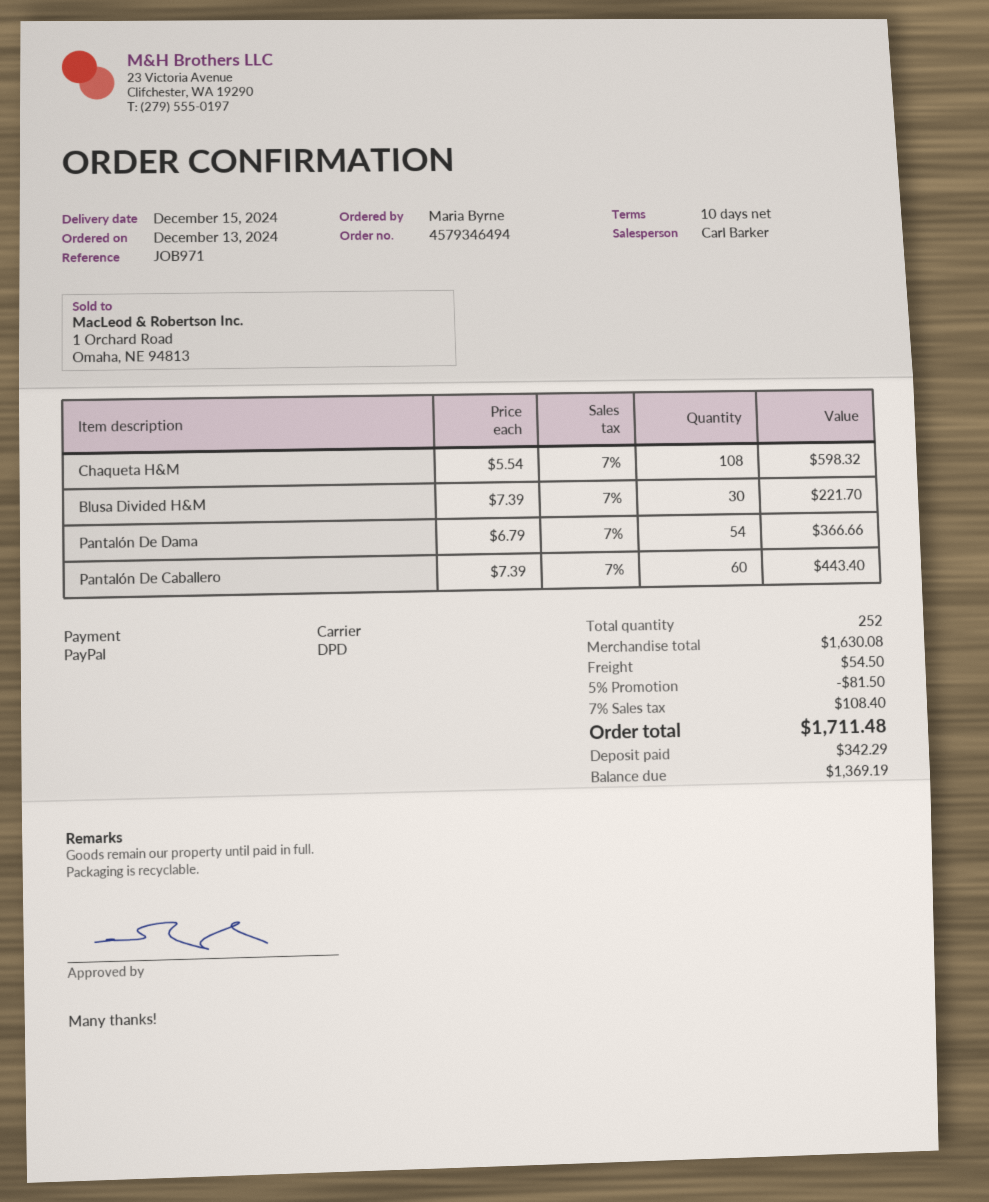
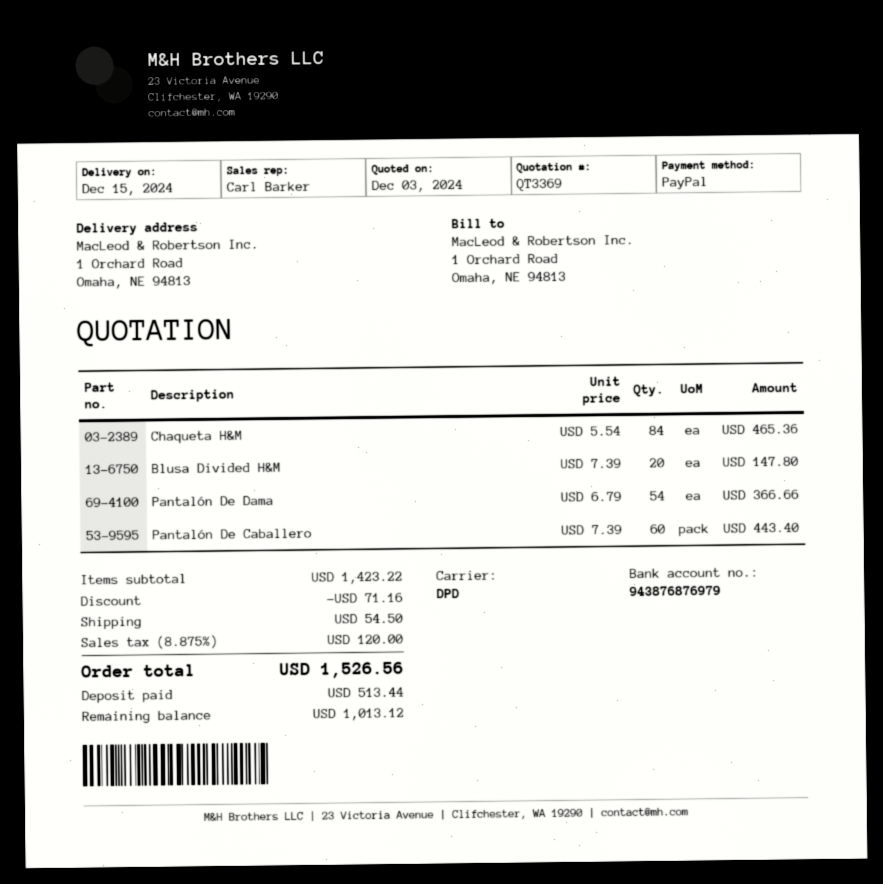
Chaqueta H&M: 108 x 5.54 = 598.32 -> 84 x 5.54 = 465.36
Blusa Divided H&M: 30 x 7.39 = 221.70 -> 20 x 7.39 = 147.80
subtotal: 1630.08 -> 1423.22
discount: 81.50 -> 71.16
tax: 7% = 108.40 -> 8.875% = 120.00
total: 1711.48 -> 1526.56
deposit: 342.29 -> 513.44
balance: 1369.19 -> 1013.12

